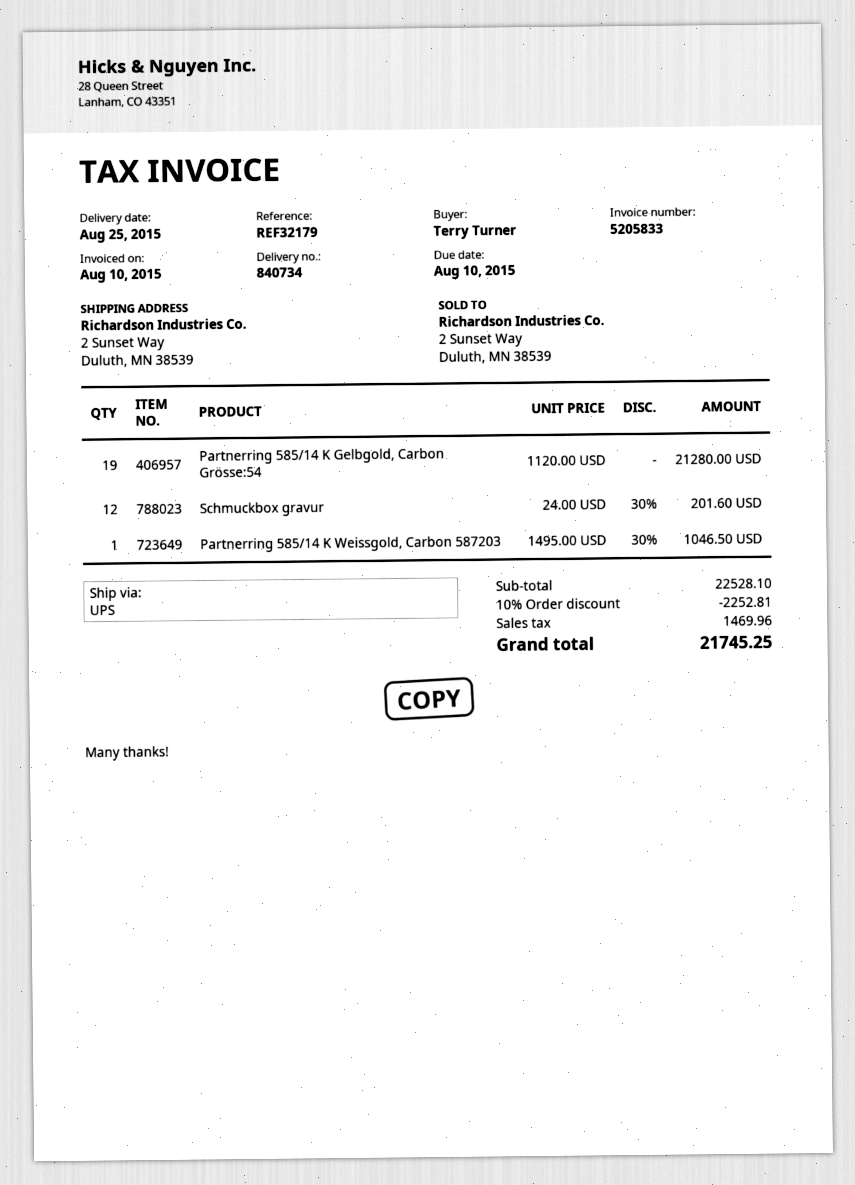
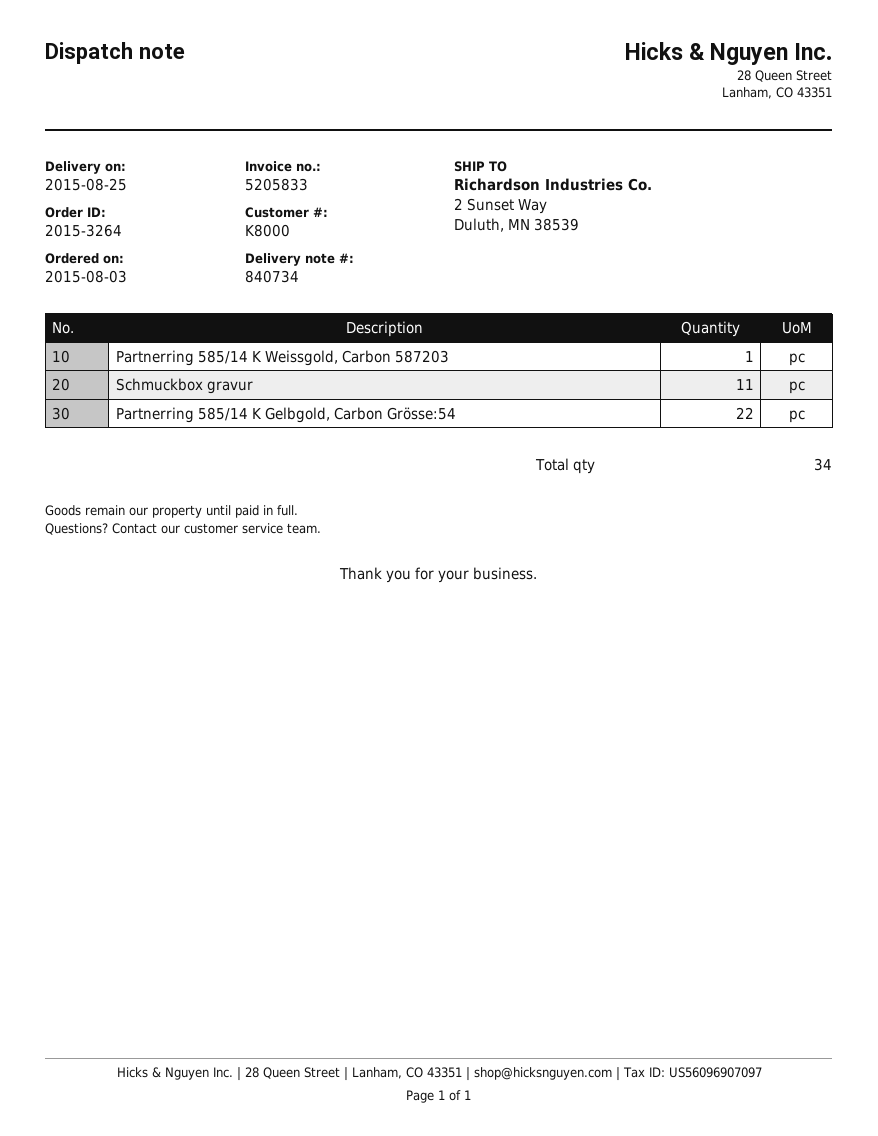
Partnerring 585/14 K Gelbgold, Carbon Grösse:54: 19 -> 22
Schmuckbox gravur: 12 -> 11

